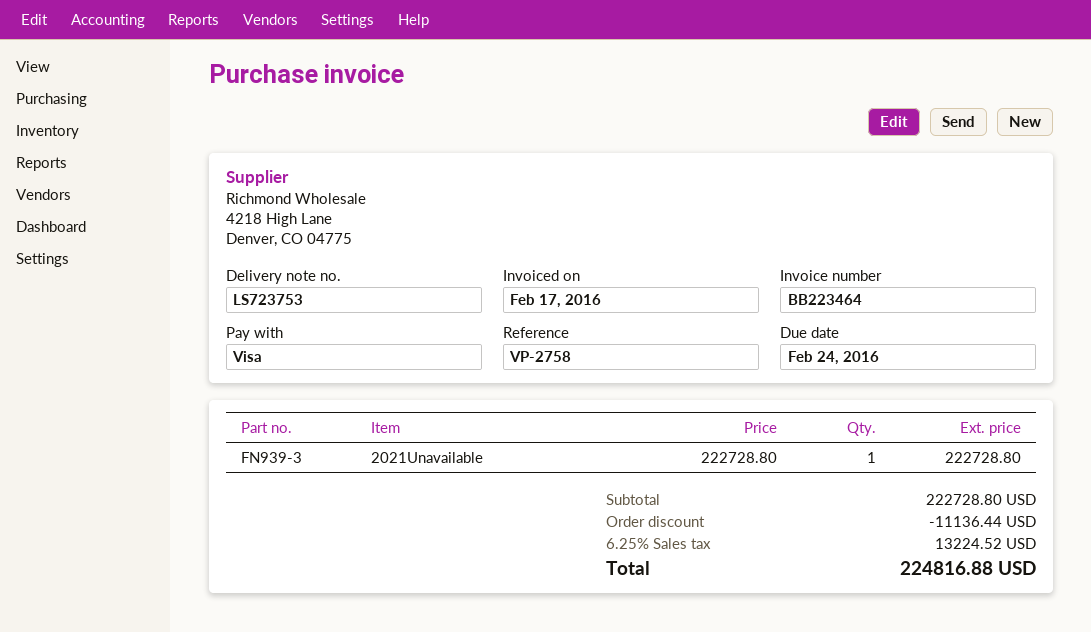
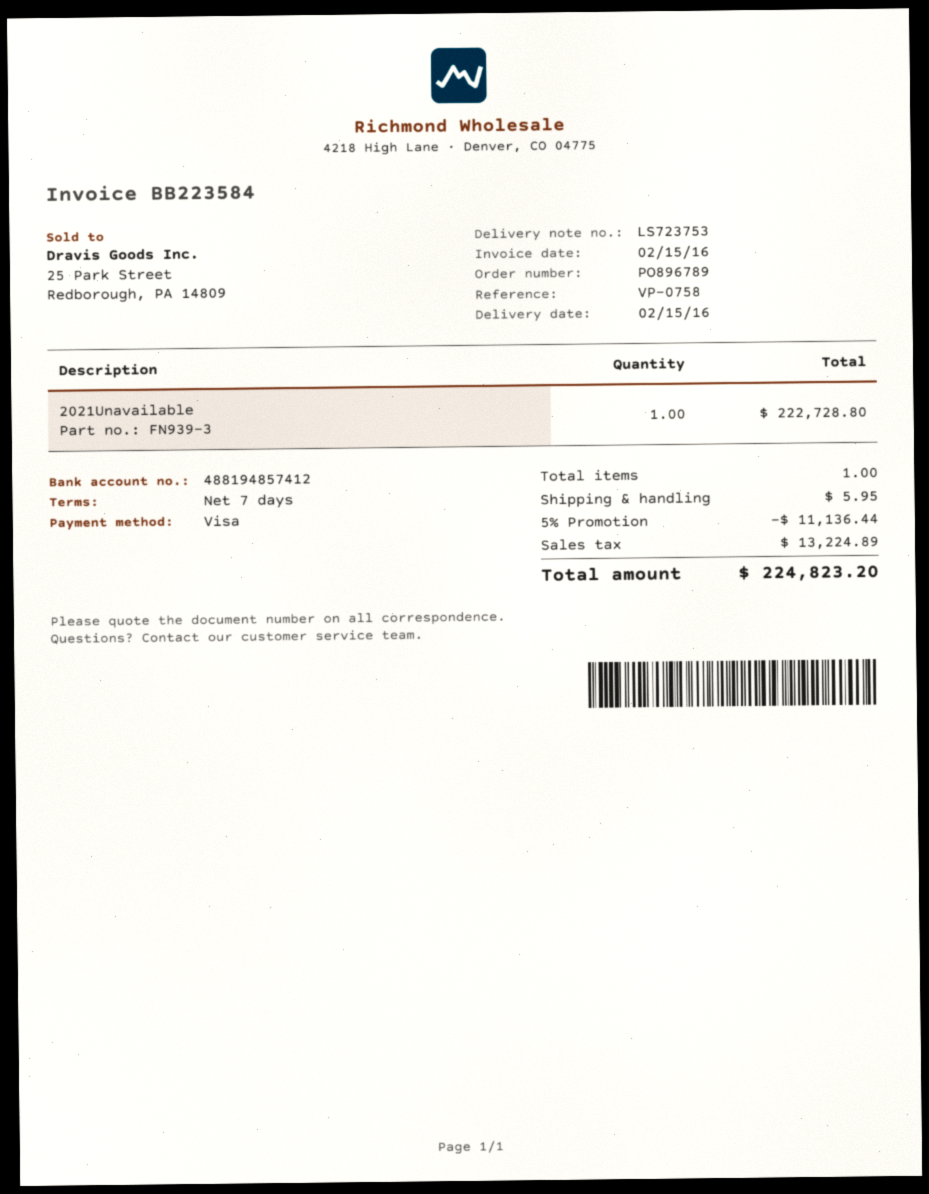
invoice number: BB223464 -> BB223584
invoice date: 2016-02-17 -> 2016-02-15
reference: VP-2758 -> VP-0758
shipping: none -> 5.95
tax: 13224.52 -> 13224.89
total: 224816.88 -> 224823.20

